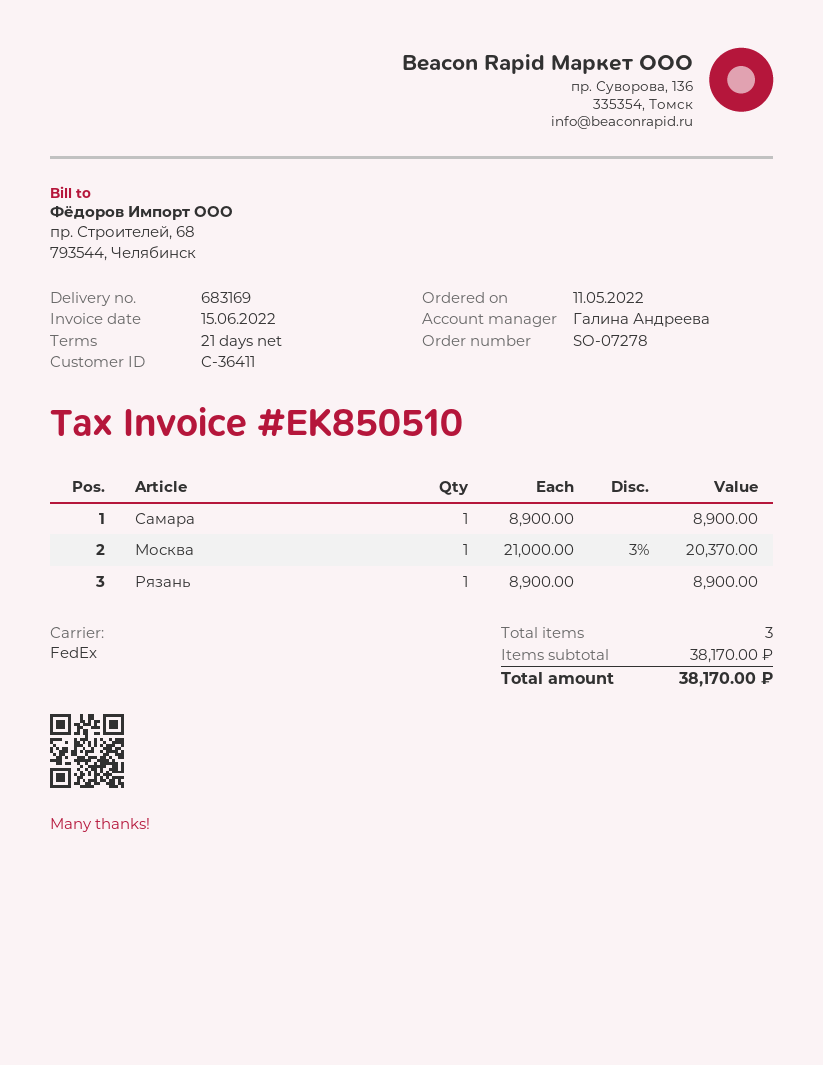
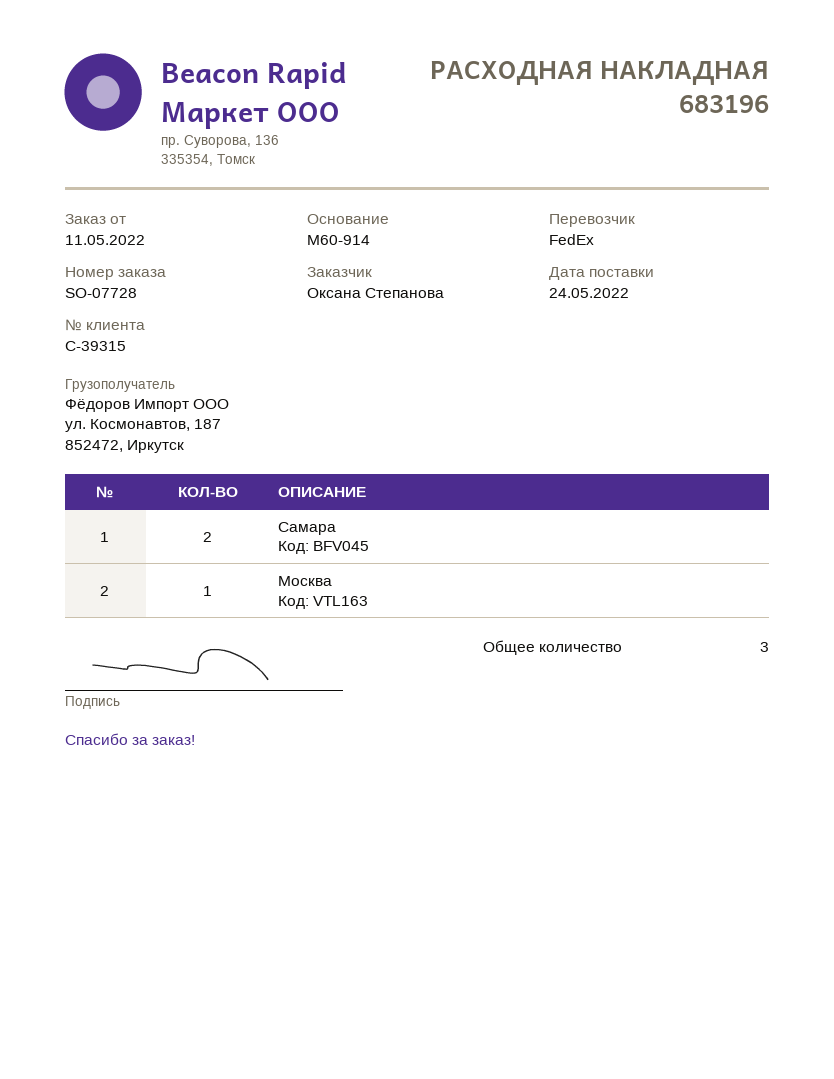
order number: SO-07278 -> SO-07728
delivery note number: 683169 -> 683196
customer number: C-36411 -> C-39315
Самара: 1 -> 2
Рязань: 1 -> none

